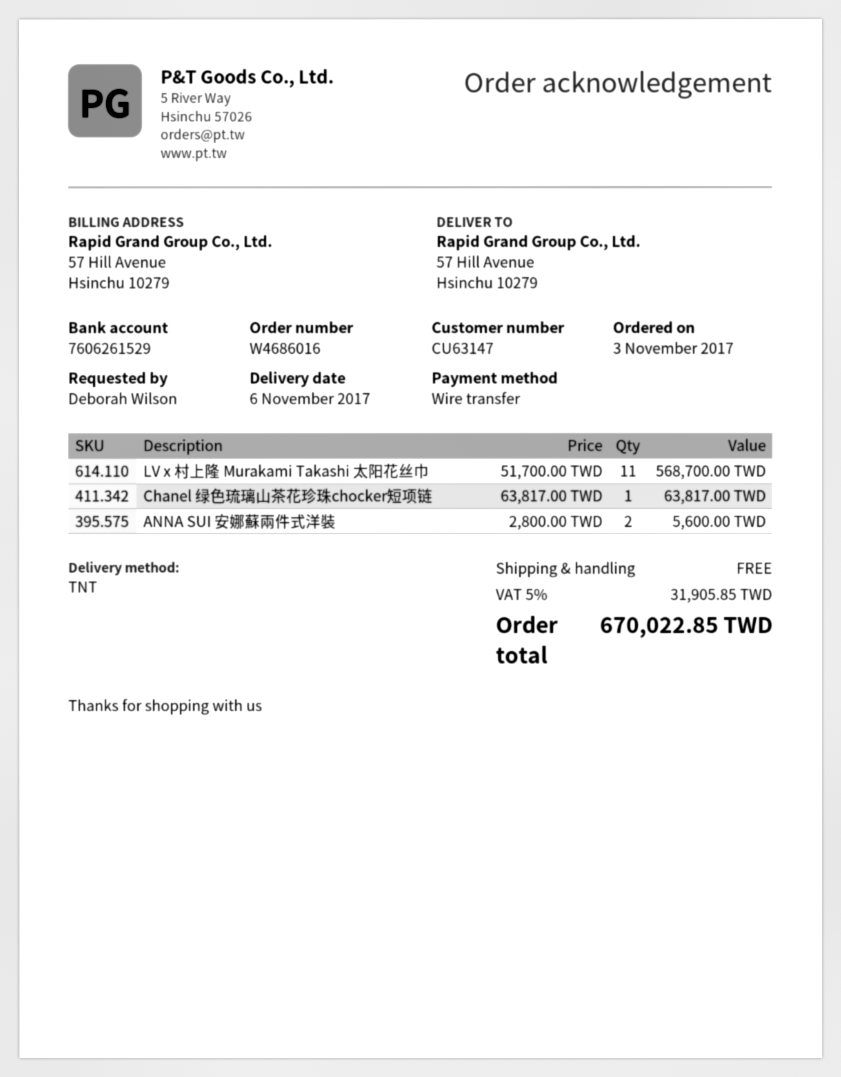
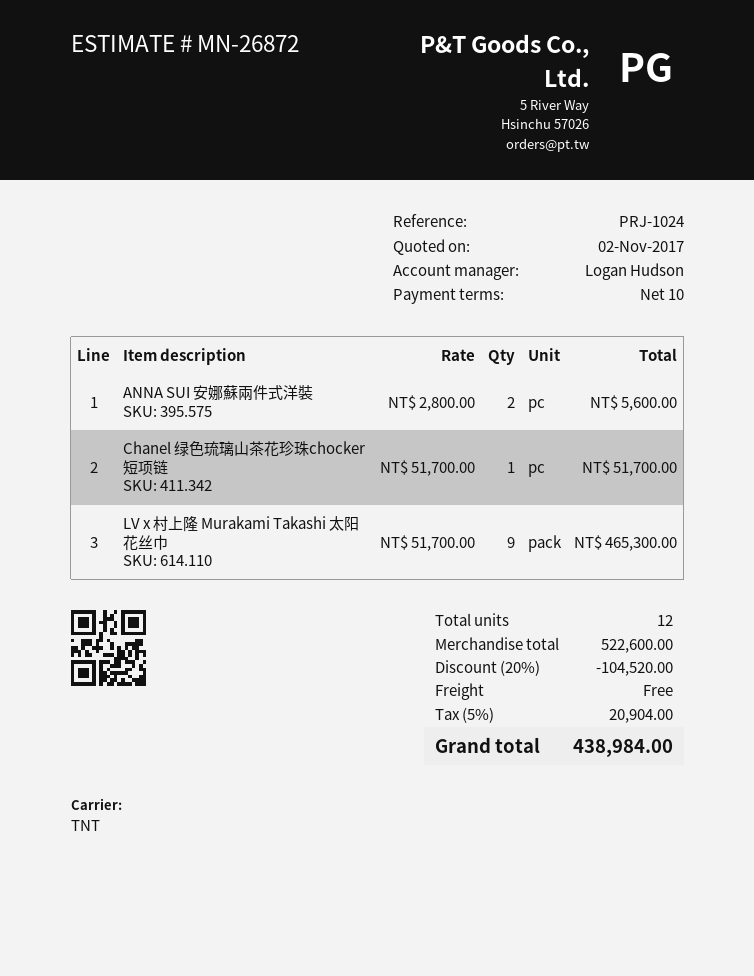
LV x 村上隆 Murakami Takashi 太阳花丝巾: 11 x 51700.00 = 568700.00 -> 9 x 51700.00 = 465300.00
Chanel 绿色琉璃山茶花珍珠chocker短项链: 1 x 63817.00 = 63817.00 -> 1 x 51700.00 = 51700.00
discount: none -> 20% = 104520.00
tax: 5% = 31905.85 -> 5% = 20904.00
total: 670022.85 -> 438984.00

